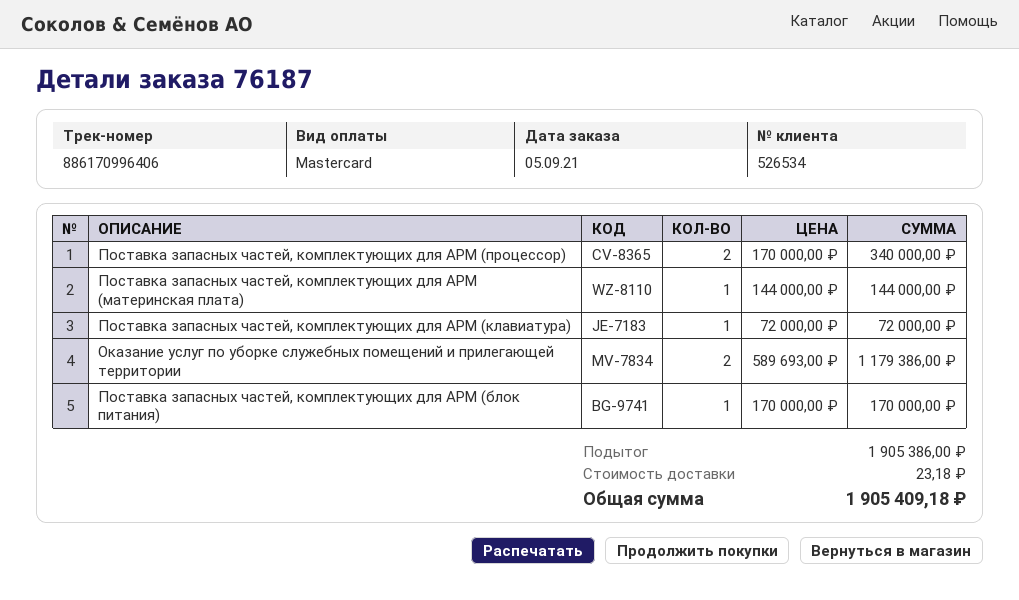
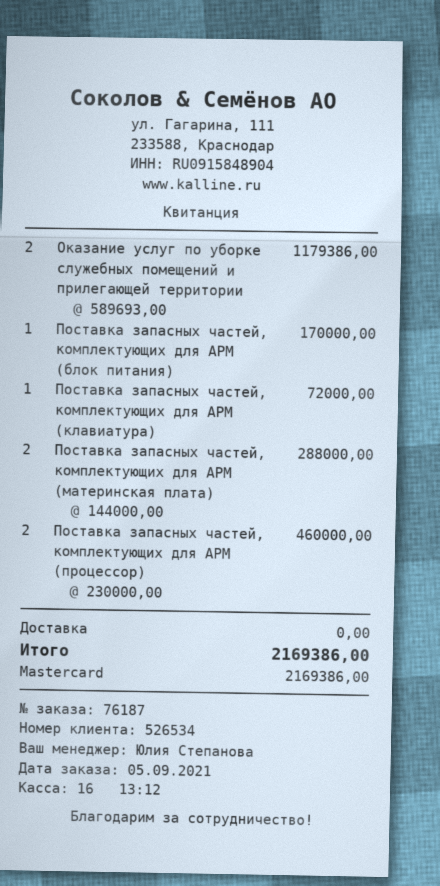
Поставка запасных частей, комплектующих для АРМ (процессор): 2 x 170000.00 = 340000.00 -> 2 x 230000.00 = 460000.00
Поставка запасных частей, комплектующих для АРМ (материнская плата): 1 x 144000.00 = 144000.00 -> 2 x 144000.00 = 288000.00
shipping: 23.18 -> 0.00
total: 1905409.18 -> 2169386.00

